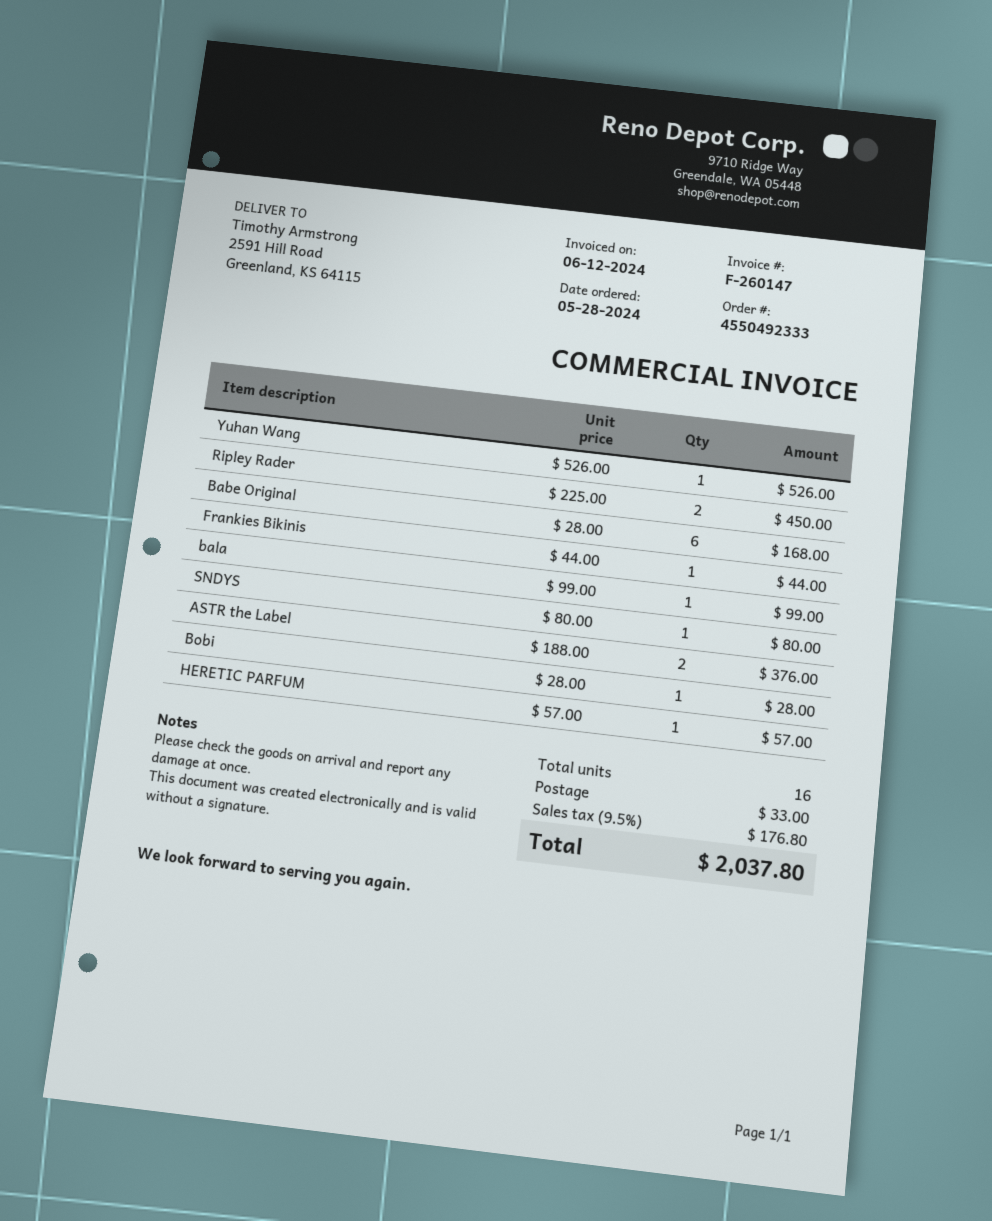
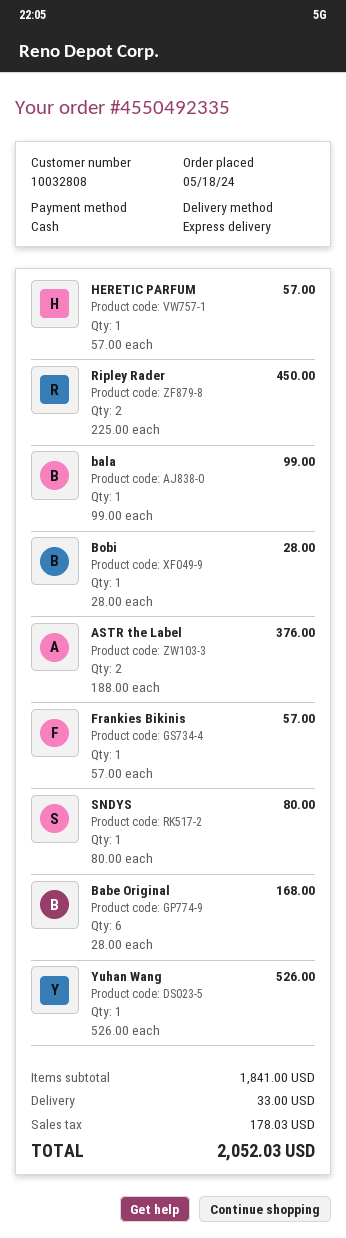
order number: 4550492333 -> 4550492335
order date: 2024-05-28 -> 2024-05-18
Frankies Bikinis: 1 x 44.00 = 44.00 -> 1 x 57.00 = 57.00
tax: 176.80 -> 178.03
total: 2037.80 -> 2052.03

